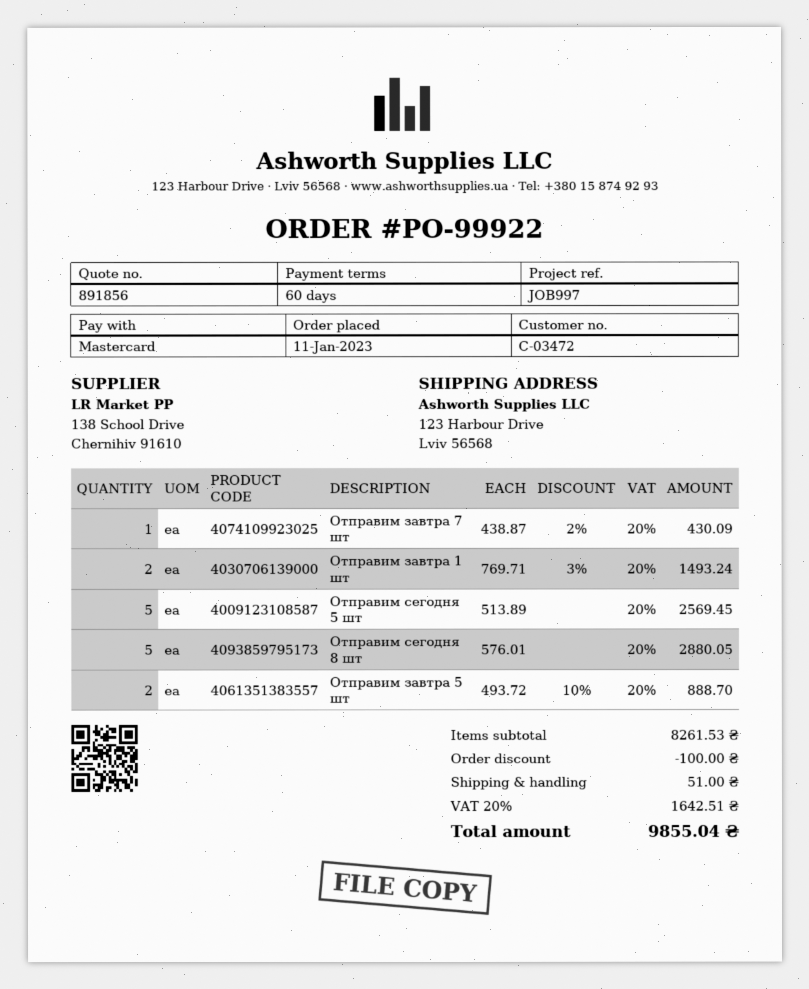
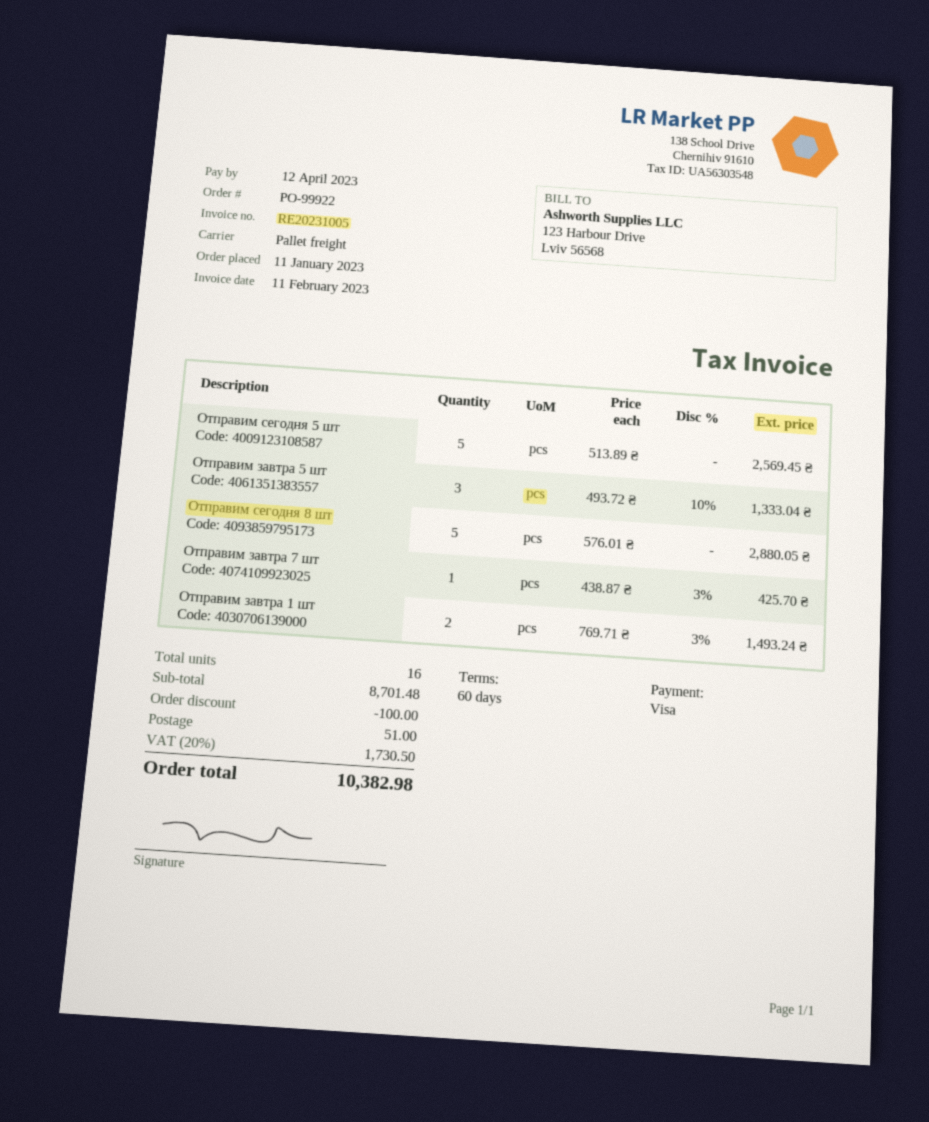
payment method: Mastercard -> Visa
Отправим завтра 7 шт: 1 x 438.87 - 2% = 430.09 -> 1 x 438.87 - 3% = 425.70
Отправим завтра 5 шт: 2 x 493.72 - 10% = 888.70 -> 3 x 493.72 - 10% = 1333.04
subtotal: 8261.53 -> 8701.48
tax: 20% = 1642.51 -> 20% = 1730.50
total: 9855.04 -> 10382.98

